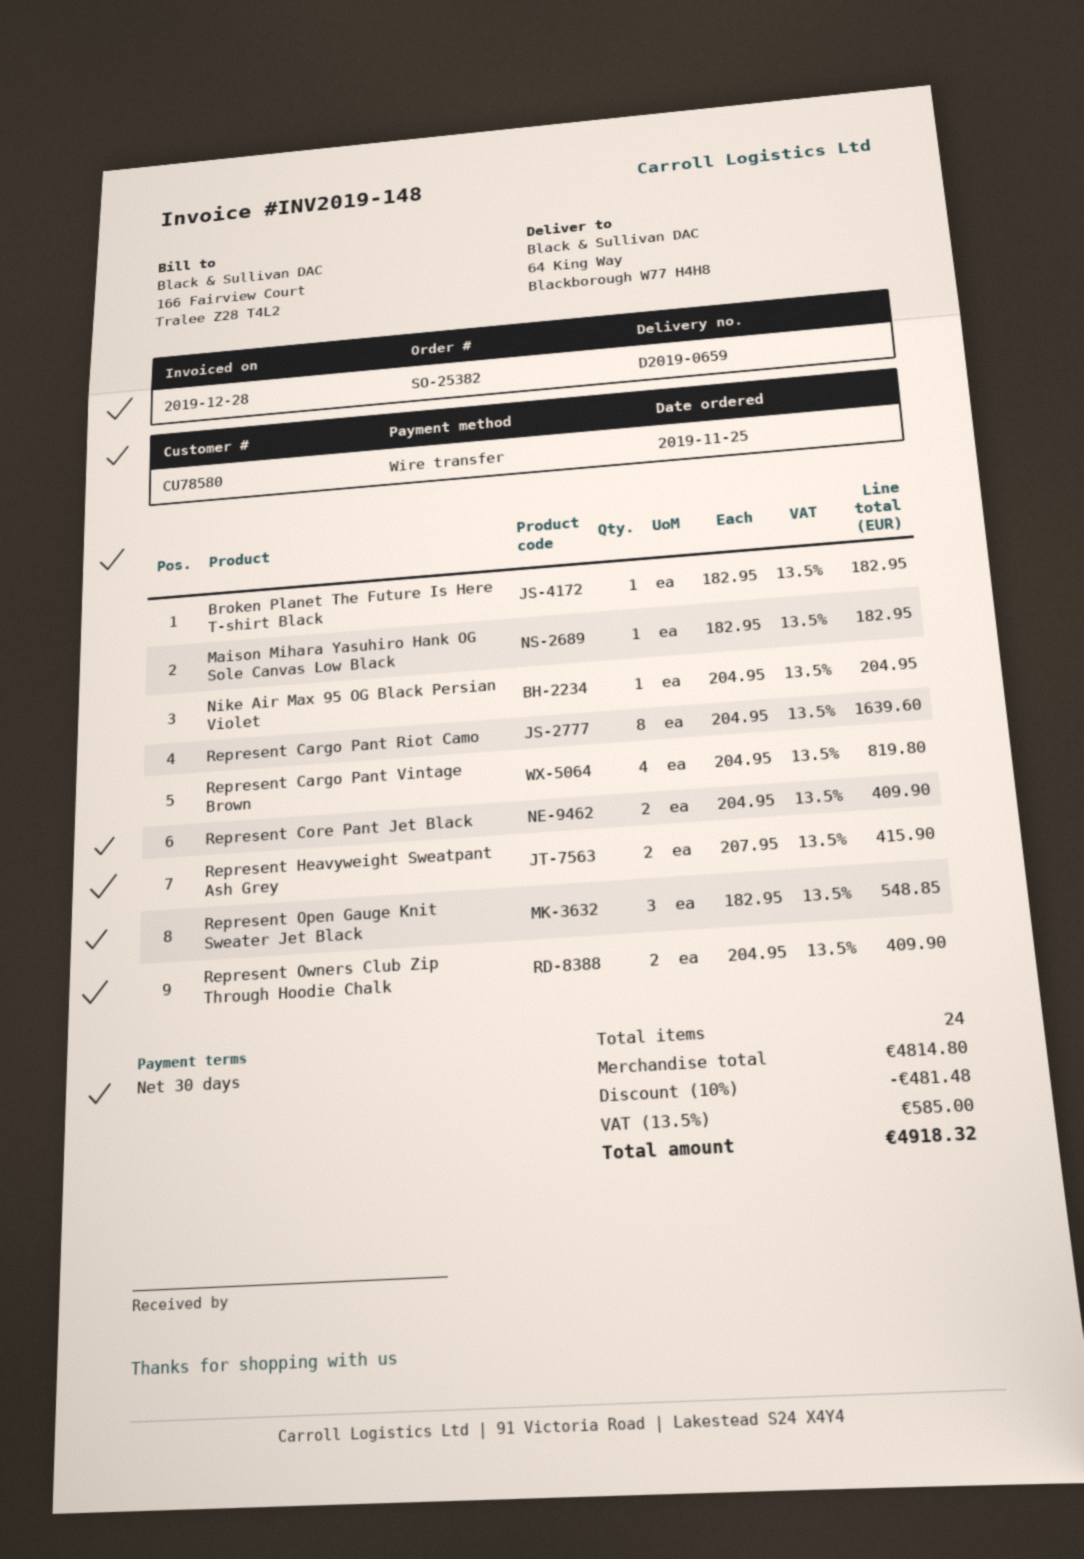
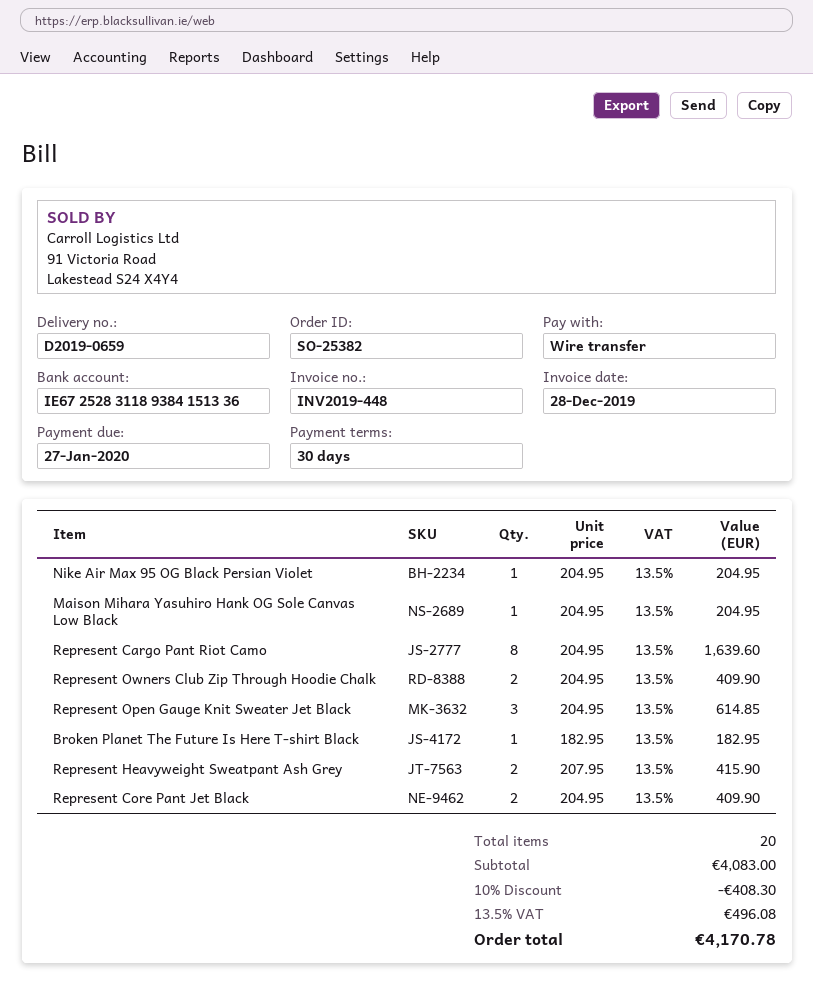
invoice number: INV2019-148 -> INV2019-448
Maison Mihara Yasuhiro Hank OG Sole Canvas Low Black: 1 x 182.95 = 182.95 -> 1 x 204.95 = 204.95
Represent Cargo Pant Vintage Brown: 4 x 204.95 = 819.80 -> none
Represent Open Gauge Knit Sweater Jet Black: 3 x 182.95 = 548.85 -> 3 x 204.95 = 614.85
total quantity: 24 -> 20
subtotal: 4814.80 -> 4083.00
discount: 10% = 481.48 -> 10% = 408.30
tax: 13.5% = 585.00 -> 13.5% = 496.08
total: 4918.32 -> 4170.78

